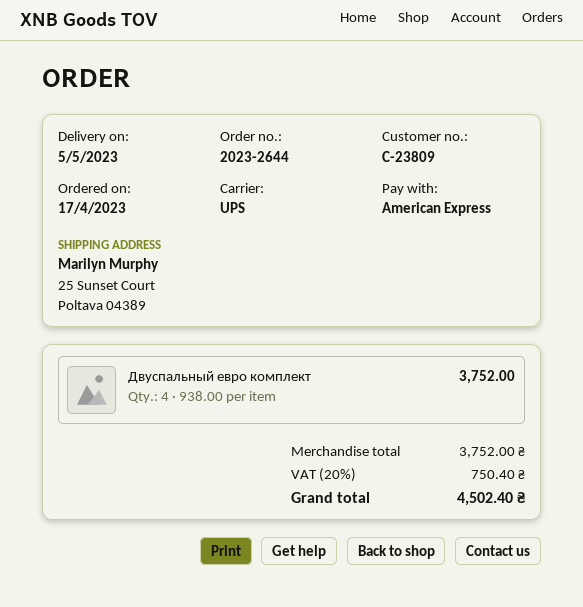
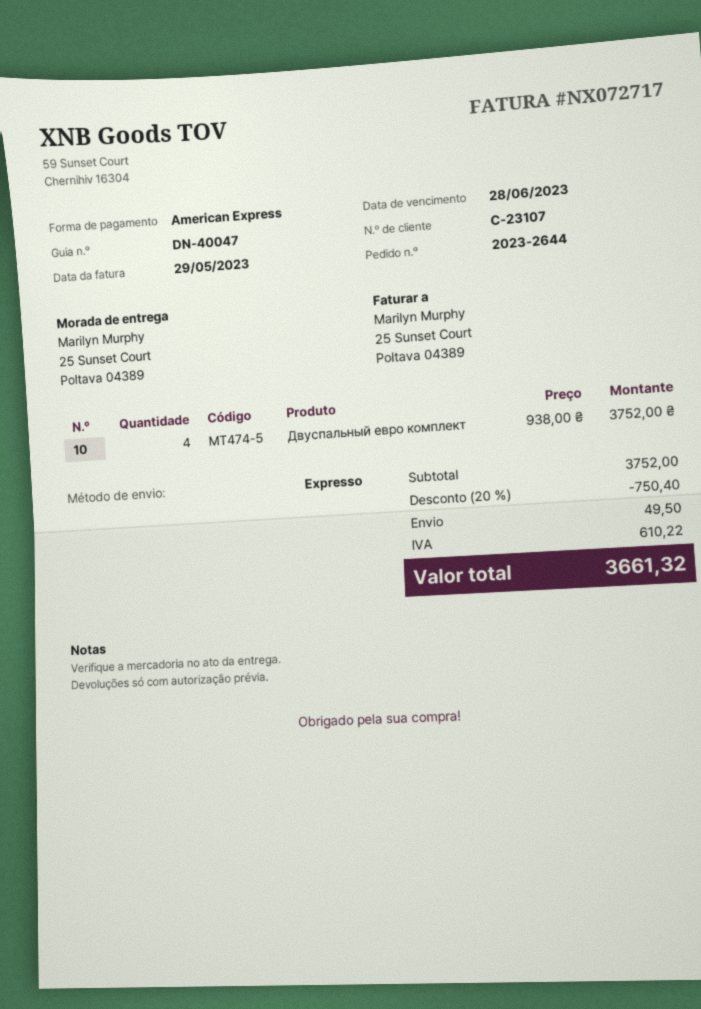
customer number: C-23809 -> C-23107
shipping method: UPS -> express
discount: none -> 20% = 750.40
shipping: none -> 49.50
tax: 750.40 -> 610.22
total: 4502.40 -> 3661.32

